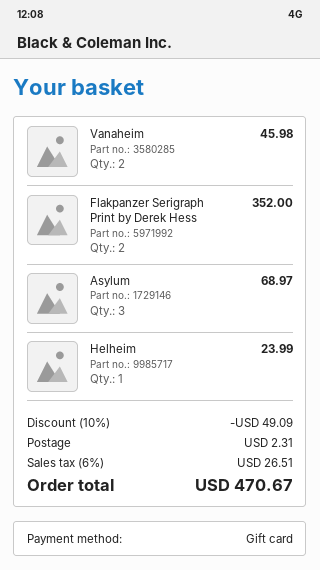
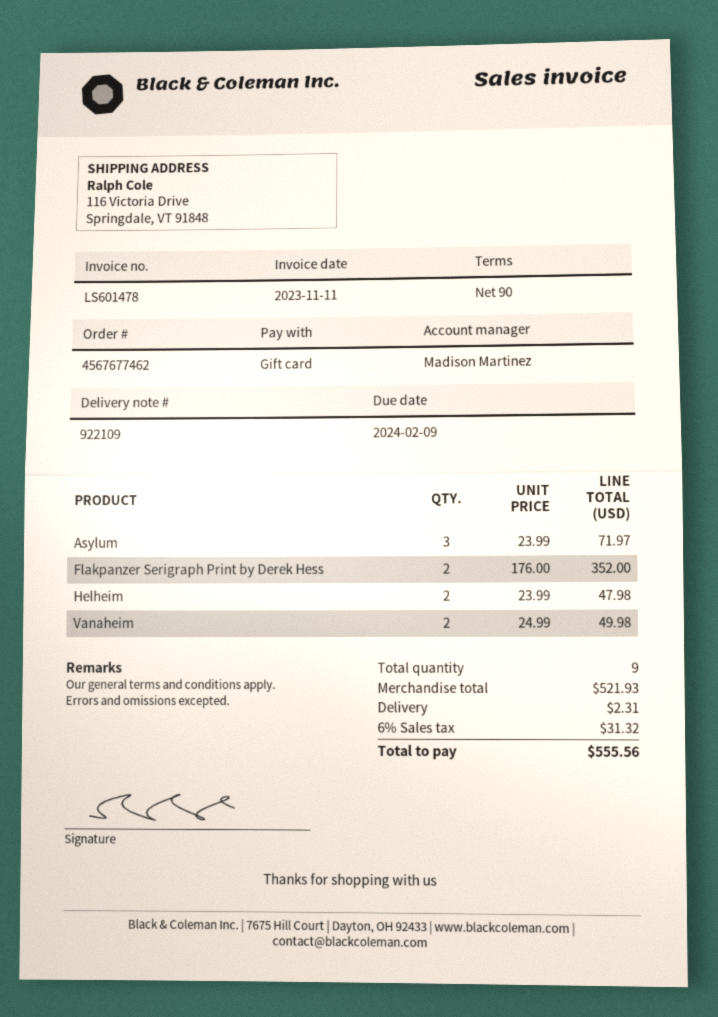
Vanaheim: 2 for 45.98 -> 2 for 49.98
Asylum: 3 for 68.97 -> 3 for 71.97
Helheim: 1 for 23.99 -> 2 for 47.98
discount: 10% = 49.09 -> none
tax: 6% = 26.51 -> 6% = 31.32
total: 470.67 -> 555.56

